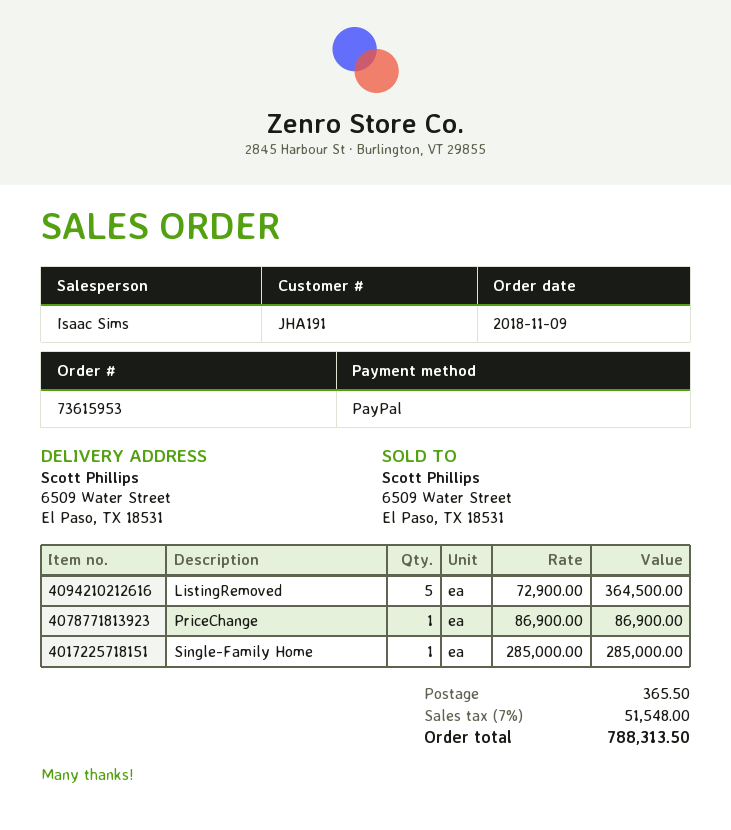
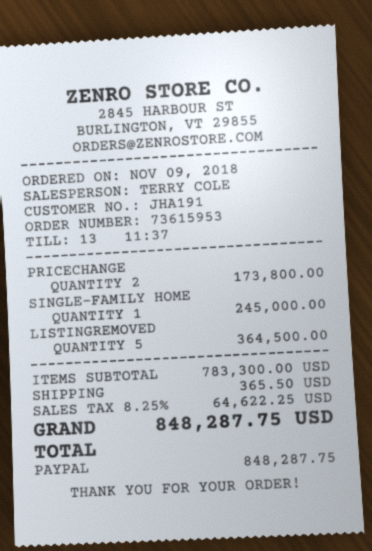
sales rep: Isaac Sims -> TERRY COLE
PriceChange: 1 for 86900.00 -> 2 for 173800.00
Single-Family Home: 1 for 285000.00 -> 1 for 245000.00
tax: 7% = 51548.00 -> 8.25% = 64622.25
total: 788313.50 -> 848287.75

